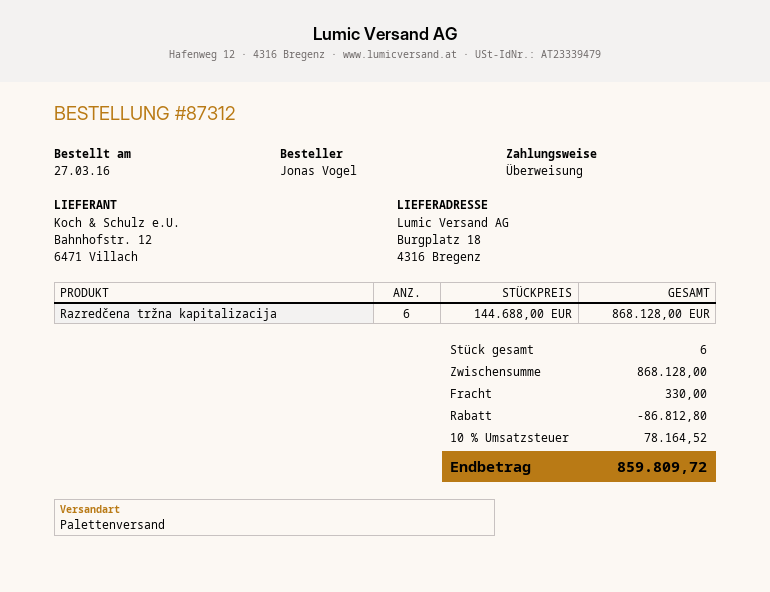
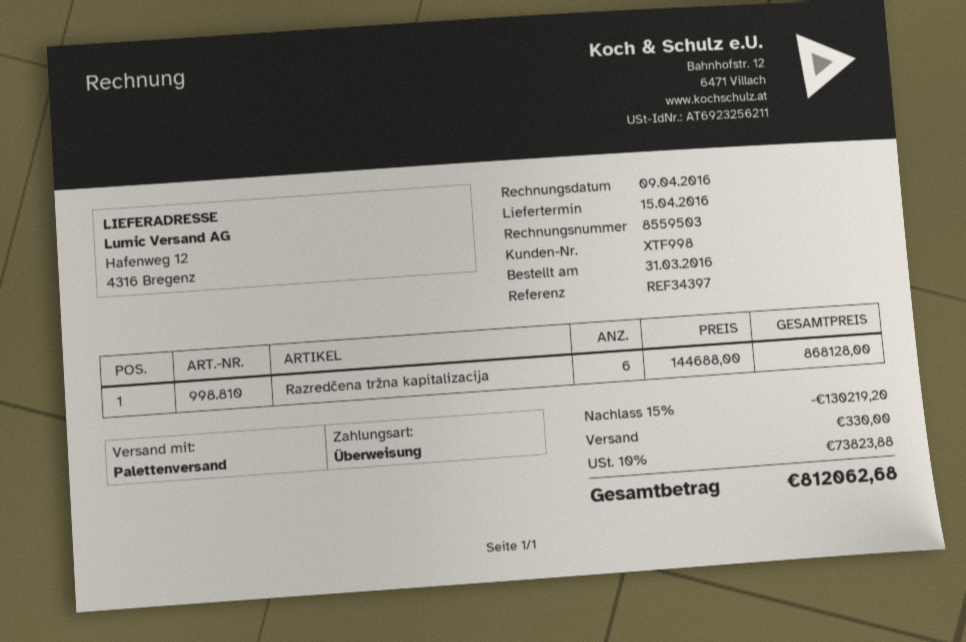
order date: 2016-03-27 -> 2016-03-31
ship to: Burgplatz 18, 4316 Bregenz -> Hafenweg 12, 4316 Bregenz
discount: 86812.80 -> 130219.20
tax: 10% = 78164.52 -> 10% = 73823.88
total: 859809.72 -> 812062.68

